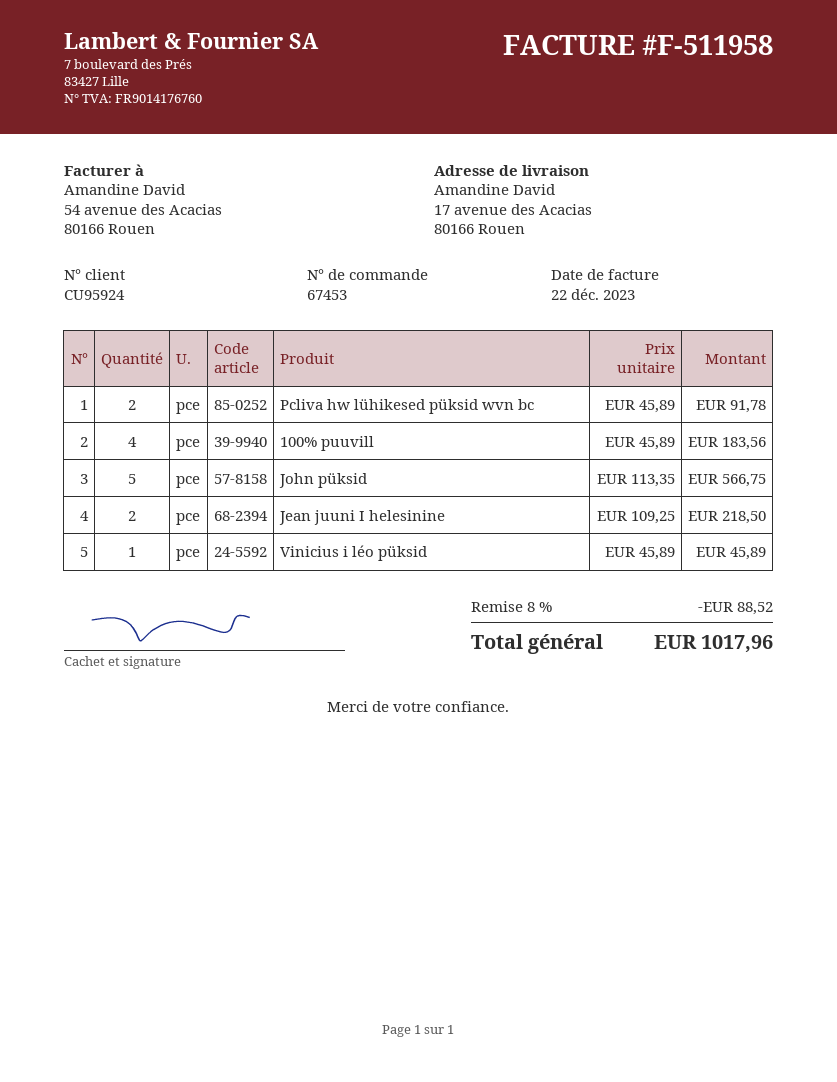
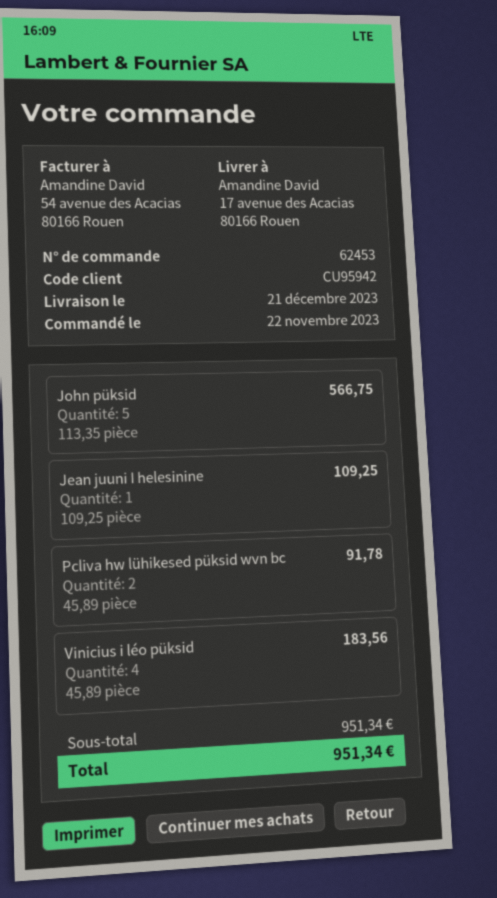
order number: 67453 -> 62453
customer number: CU95924 -> CU95942
100% puuvill: 4 x 45.89 = 183.56 -> none
Jean juuni I helesinine: 2 x 109.25 = 218.50 -> 1 x 109.25 = 109.25
Vinicius i léo püksid: 1 x 45.89 = 45.89 -> 4 x 45.89 = 183.56
discount: 8% = 88.52 -> none
total: 1017.96 -> 951.34

